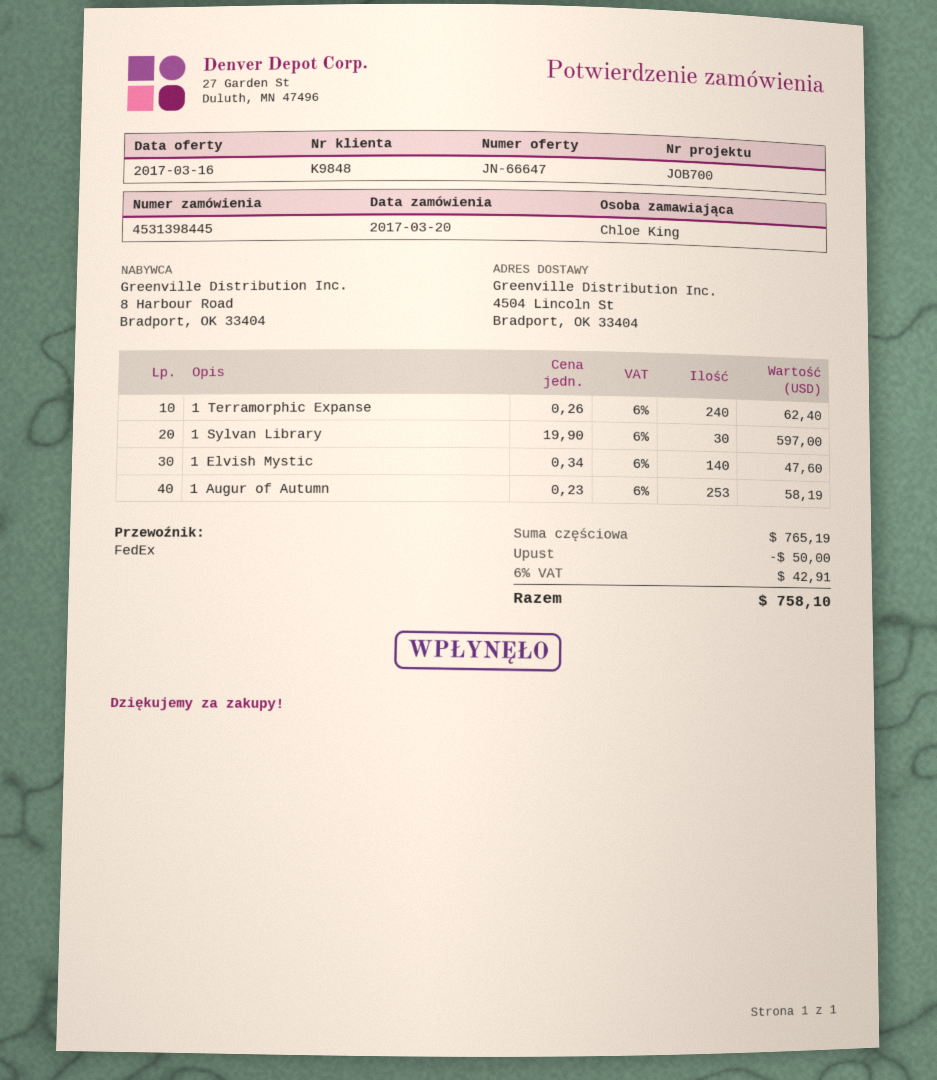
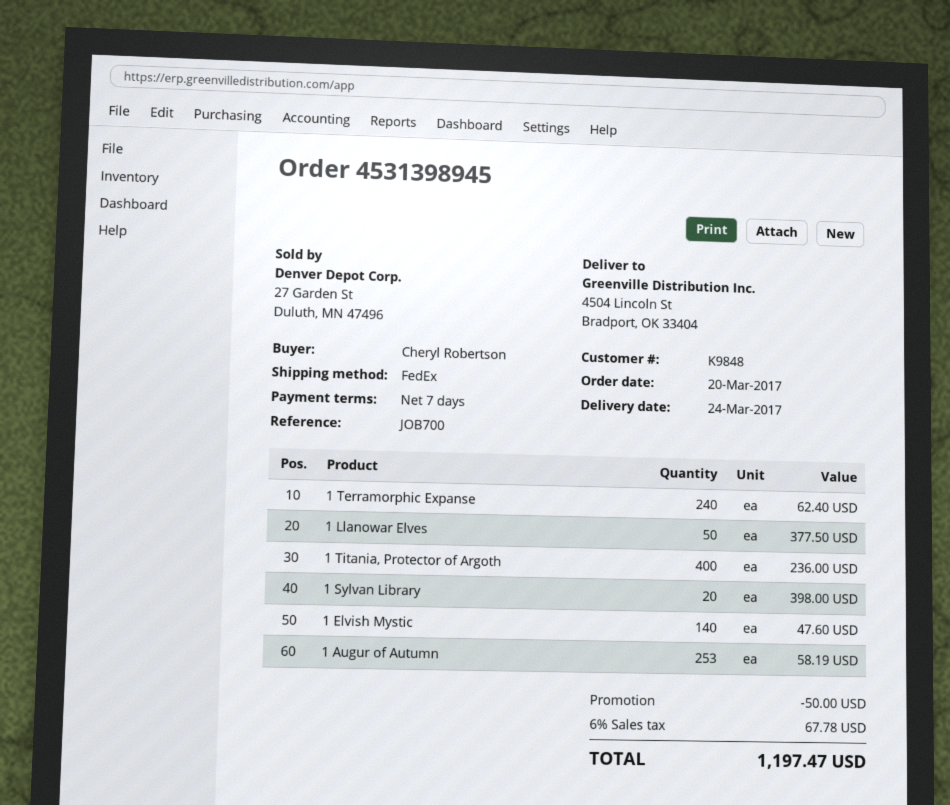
order number: 4531398445 -> 4531398945
ordered by: Chloe King -> Cheryl Robertson
1 Sylvan Library: 30 for 597.00 -> 20 for 398.00
1 Llanowar Elves: none -> 50 for 377.50
1 Titania, Protector of Argoth: none -> 400 for 236.00
tax: 6% = 42.91 -> 6% = 67.78
total: 758.10 -> 1197.47

